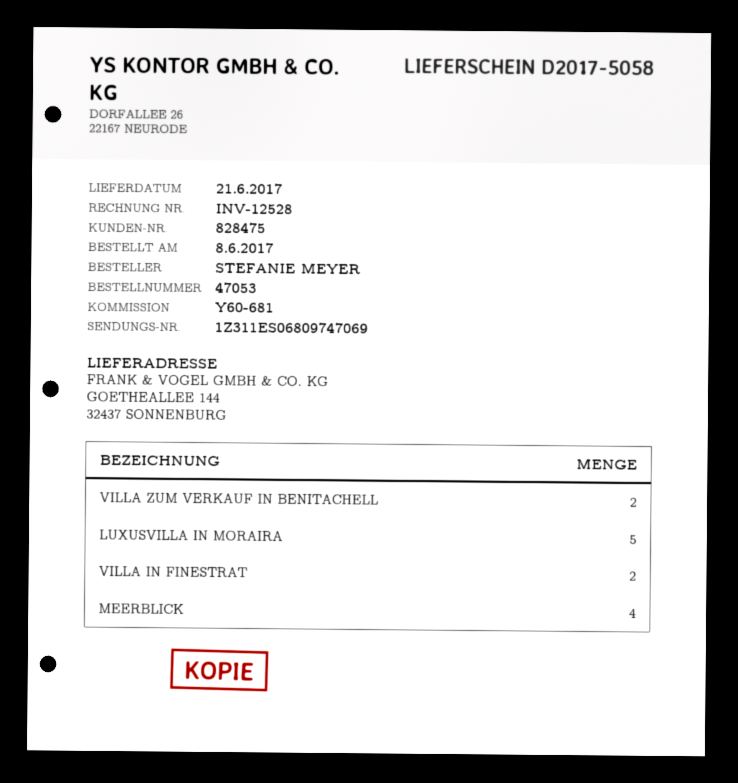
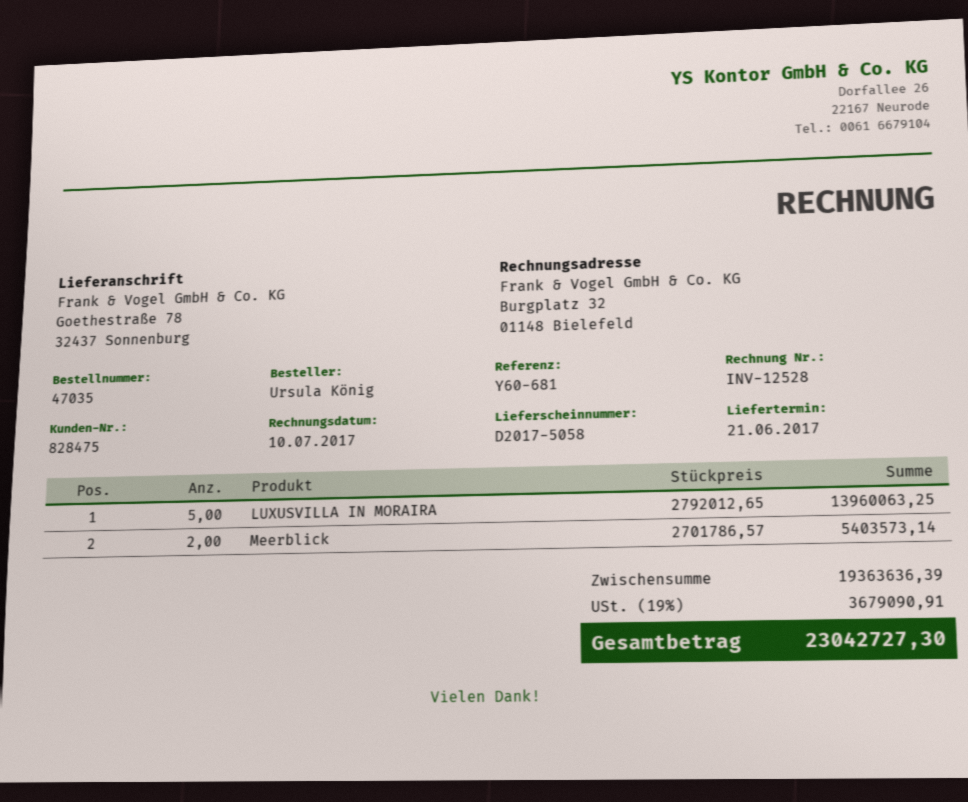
order number: 47053 -> 47035
ordered by: STEFANIE MEYER -> Ursula König
ship to: GOETHEALLEE 144, 32437 SONNENBURG -> Goethestraße 78, 32437 Sonnenburg
VILLA ZUM VERKAUF IN BENITACHELL: 2 -> none
VILLA IN FINESTRAT: 2 -> none
MEERBLICK: 4 -> 2

